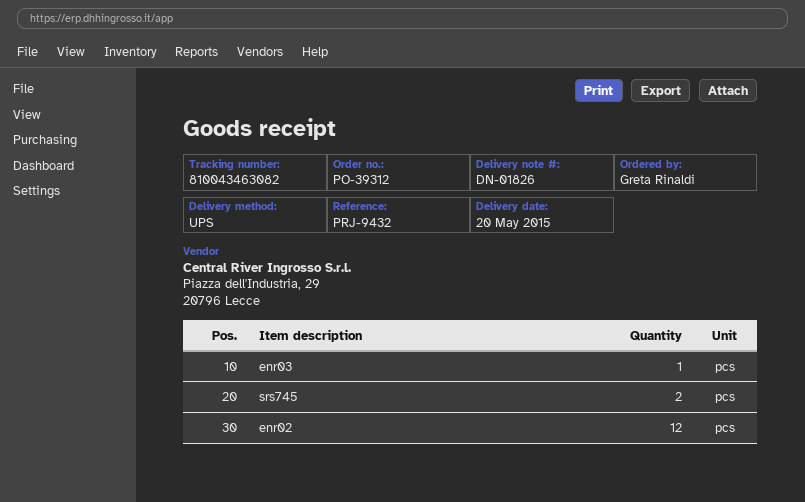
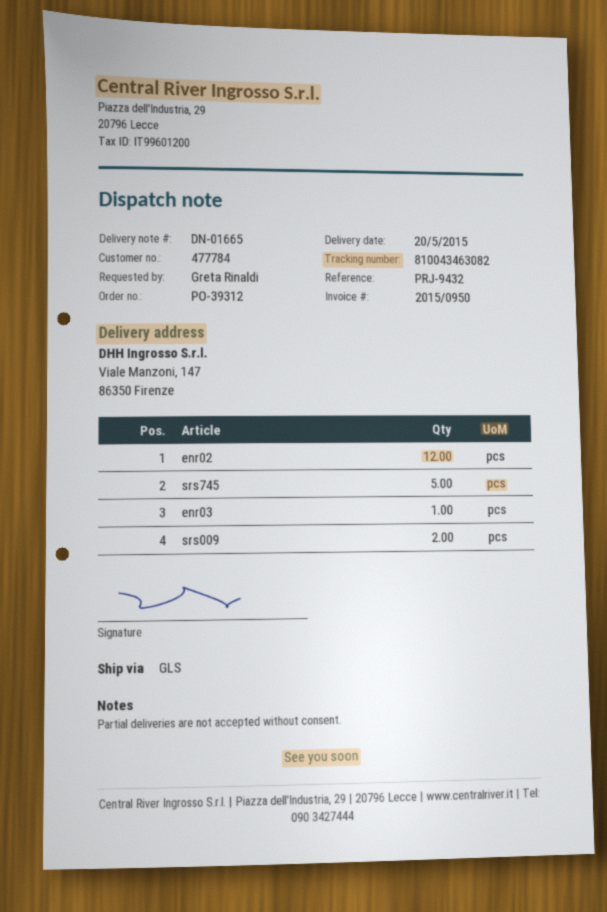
delivery note number: DN-01826 -> DN-01665
shipping method: UPS -> GLS
srs745: 2 -> 5
srs009: none -> 2

